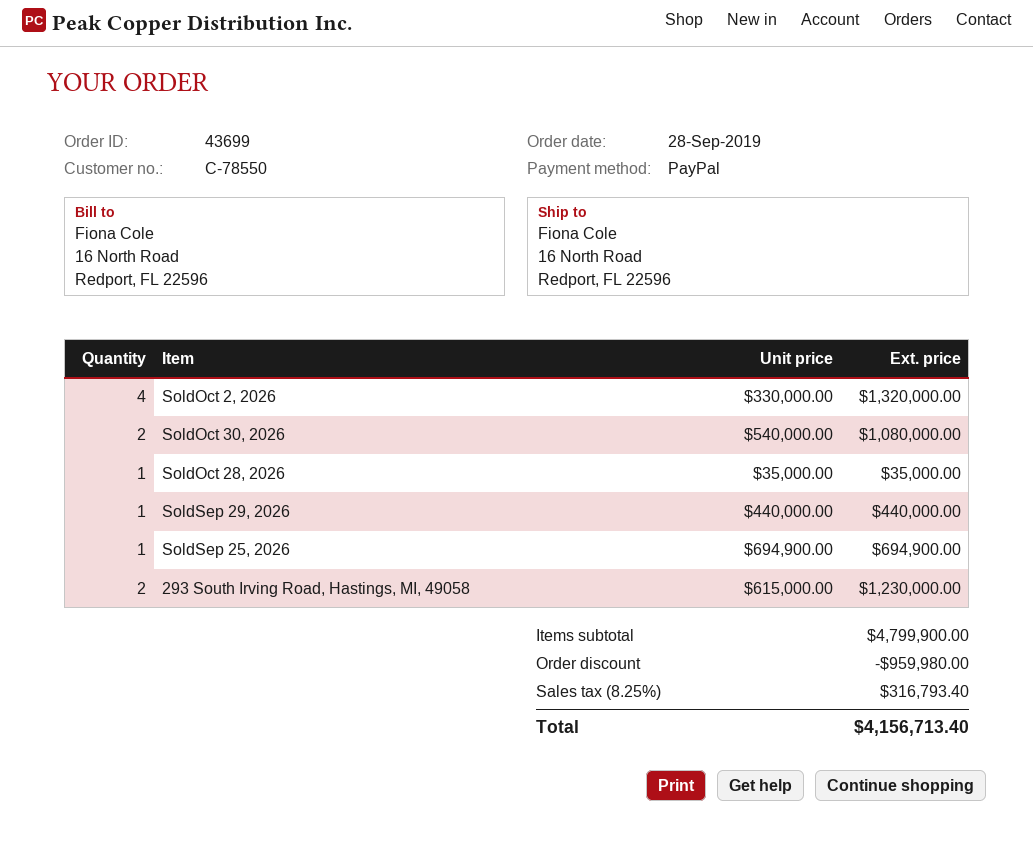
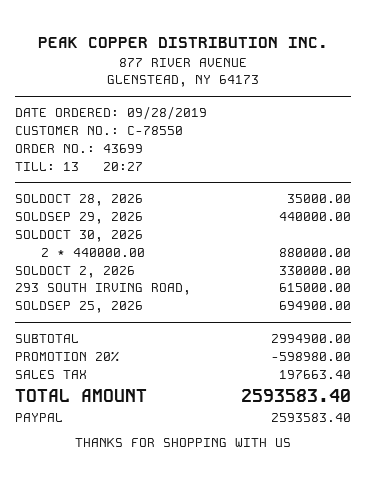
SoldOct 2, 2026: 4 x 330000.00 = 1320000.00 -> 1 x 330000.00 = 330000.00
SoldOct 30, 2026: 2 x 540000.00 = 1080000.00 -> 2 x 440000.00 = 880000.00
293 South Irving Road, Hastings, MI, 49058: 2 x 615000.00 = 1230000.00 -> 1 x 615000.00 = 615000.00
subtotal: 4799900.00 -> 2994900.00
discount: 959980.00 -> 598980.00
tax: 316793.40 -> 197663.40
total: 4156713.40 -> 2593583.40

